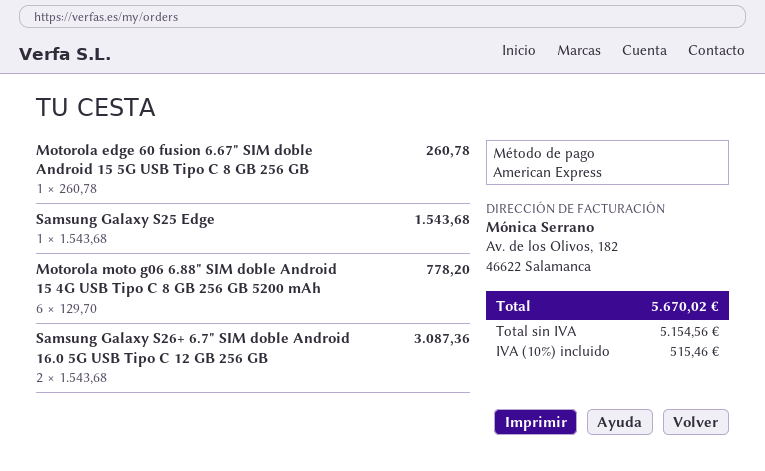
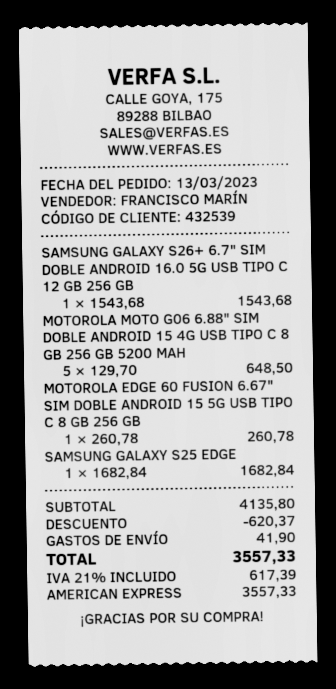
Samsung Galaxy S25 Edge: 1 x 1543.68 = 1543.68 -> 1 x 1682.84 = 1682.84
Motorola moto g06 6.88" SIM doble Android 15 4G USB Tipo C 8 GB 256 GB 5200 mAh: 6 x 129.70 = 778.20 -> 5 x 129.70 = 648.50
Samsung Galaxy S26+ 6.7" SIM doble Android 16.0 5G USB Tipo C 12 GB 256 GB: 2 x 1543.68 = 3087.36 -> 1 x 1543.68 = 1543.68
discount: none -> 620.37
shipping: none -> 41.90
tax: 10% = 515.46 -> 21% = 617.39
total: 5670.02 -> 3557.33

